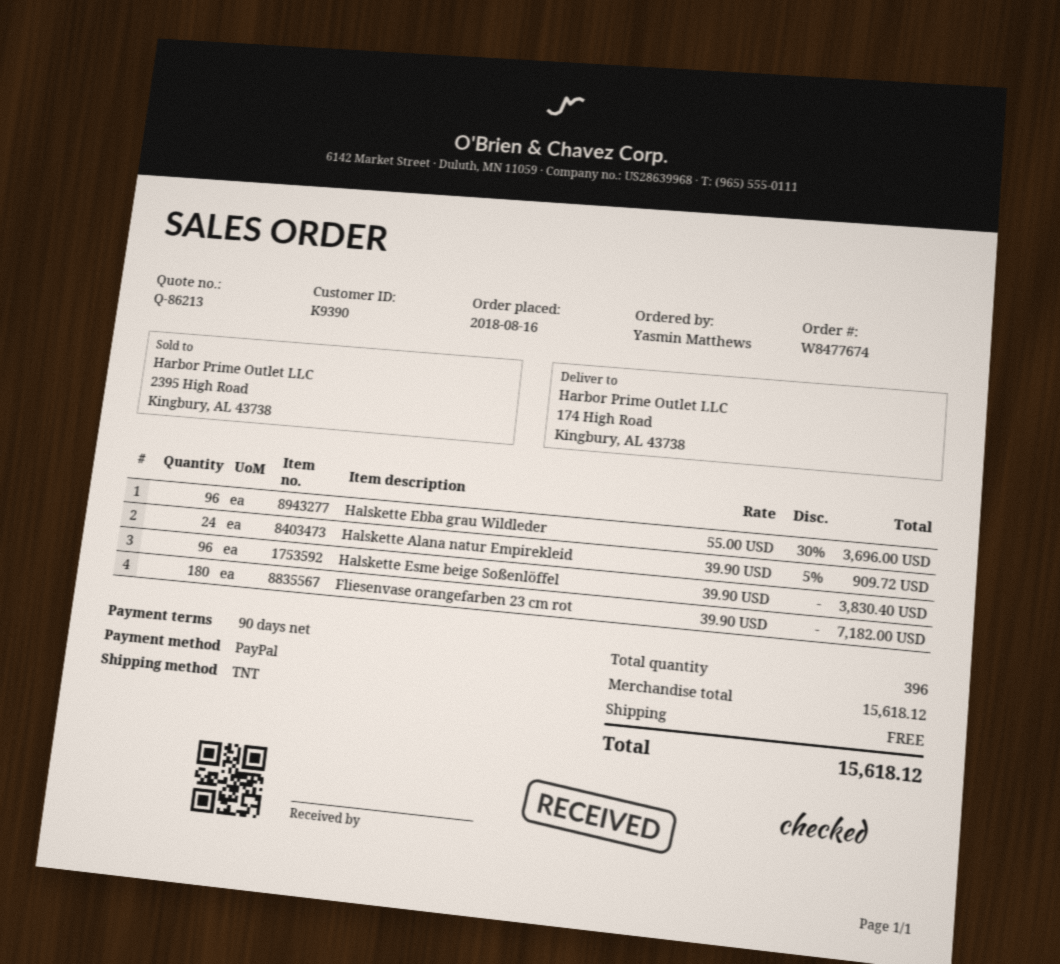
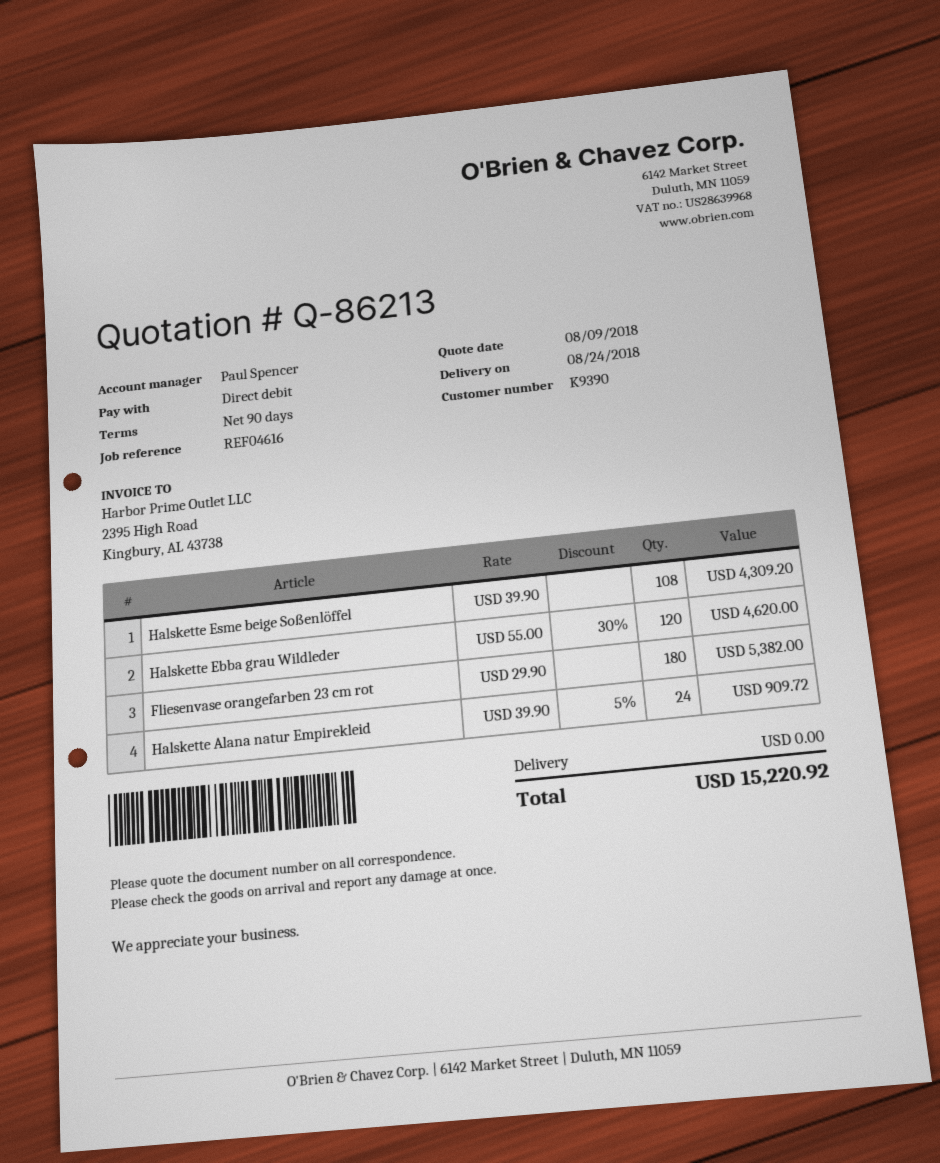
payment method: PayPal -> direct debit
Halskette Ebba grau Wildleder: 96 x 55.00 - 30% = 3696.00 -> 120 x 55.00 - 30% = 4620.00
Halskette Esme beige Soßenlöffel: 96 x 39.90 = 3830.40 -> 108 x 39.90 = 4309.20
Fliesenvase orangefarben 23 cm rot: 180 x 39.90 = 7182.00 -> 180 x 29.90 = 5382.00
total: 15618.12 -> 15220.92

